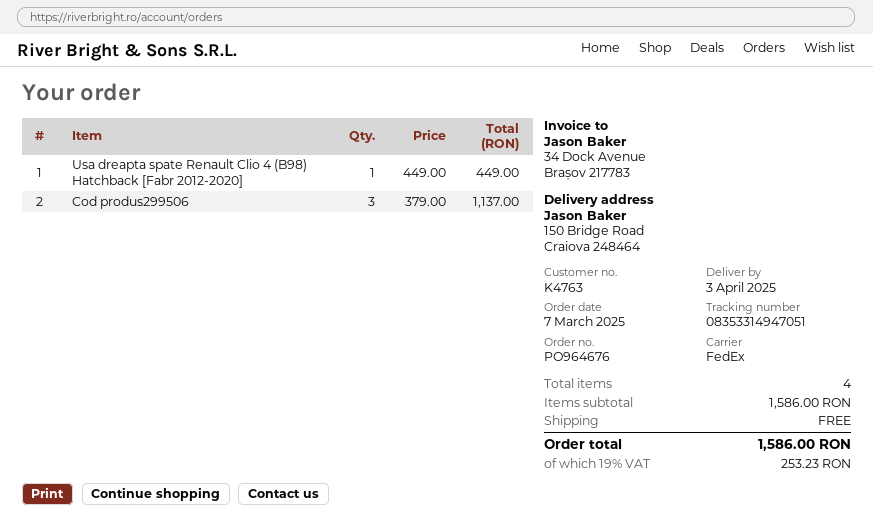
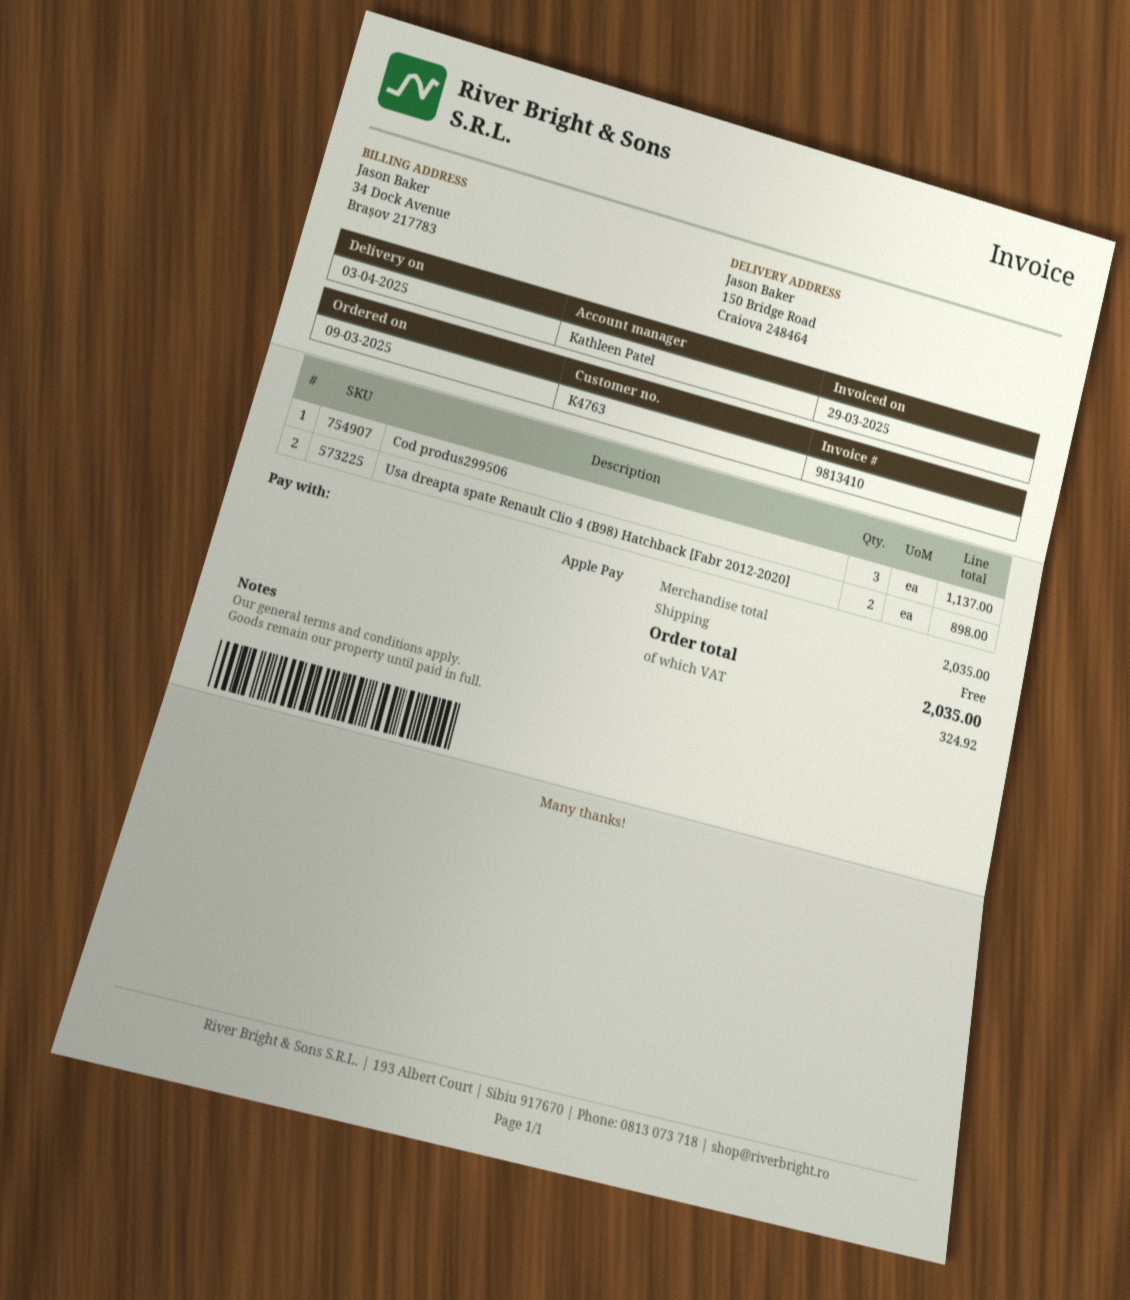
order date: 2025-03-07 -> 2025-03-09
Usa dreapta spate Renault Clio 4 (B98) Hatchback [Fabr 2012-2020]: 1 for 449.00 -> 2 for 898.00
subtotal: 1586.00 -> 2035.00
tax: 253.23 -> 324.92
total: 1586.00 -> 2035.00

